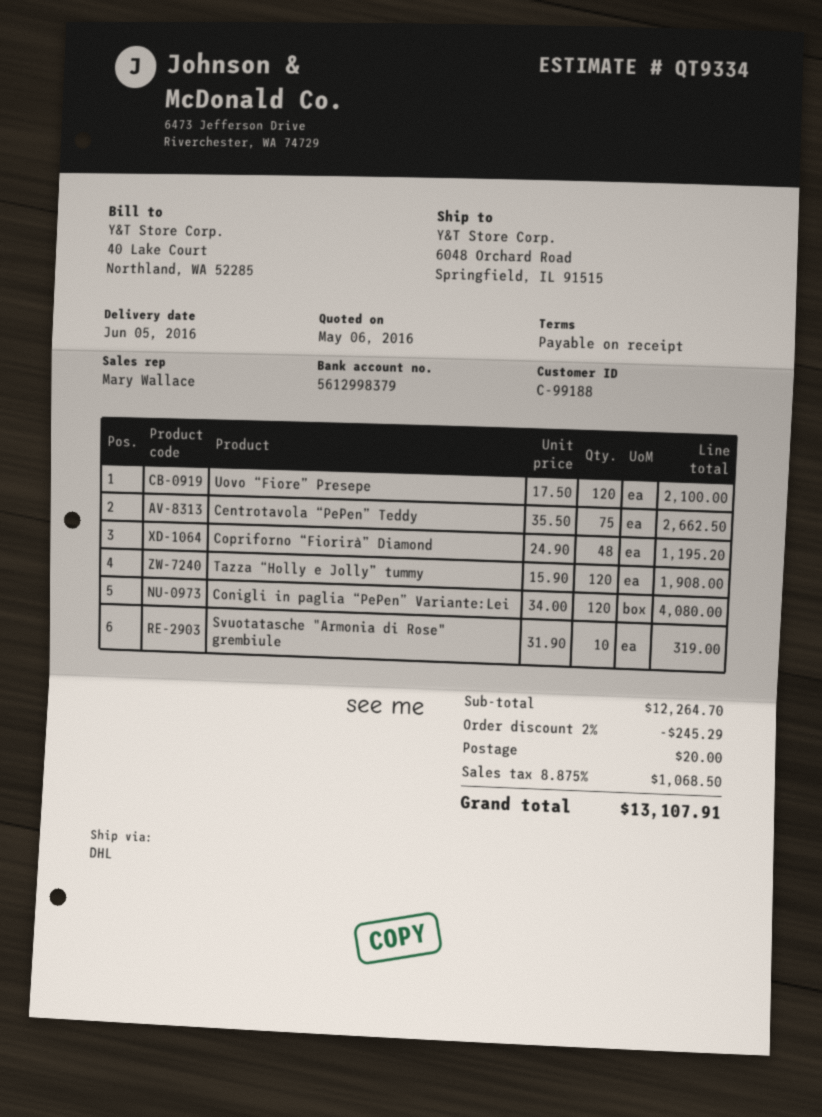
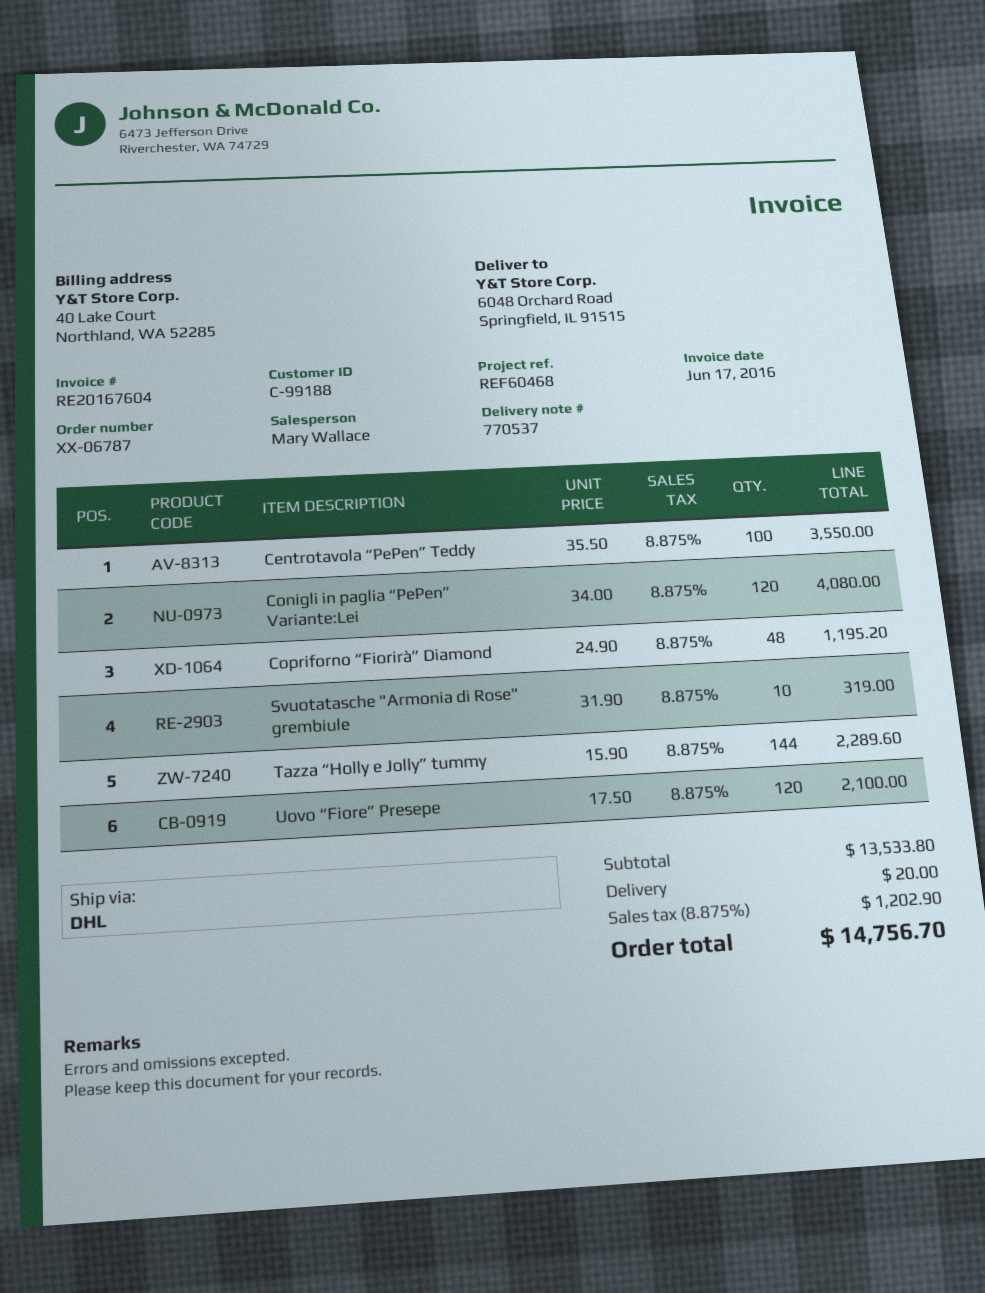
Centrotavola “PePen” Teddy: 75 x 35.50 = 2662.50 -> 100 x 35.50 = 3550.00
Tazza “Holly e Jolly” tummy: 120 x 15.90 = 1908.00 -> 144 x 15.90 = 2289.60
subtotal: 12264.70 -> 13533.80
discount: 2% = 245.29 -> none
tax: 8.875% = 1068.50 -> 8.875% = 1202.90
total: 13107.91 -> 14756.70

